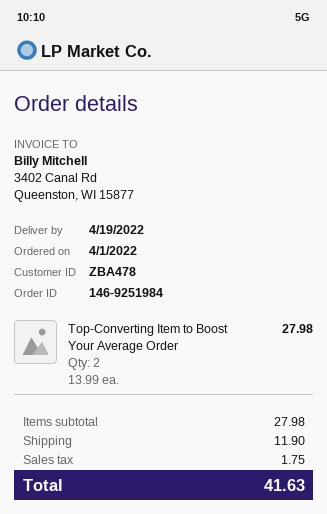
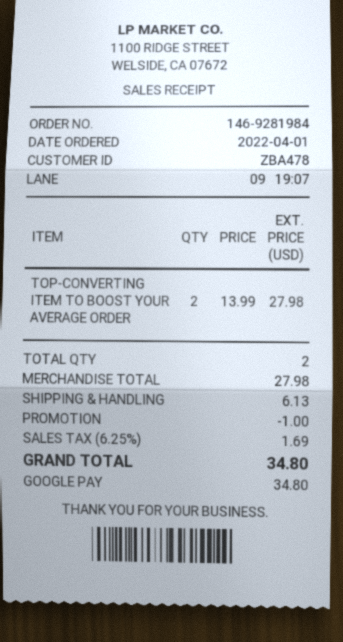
order number: 146-9251984 -> 146-9281984
discount: none -> 1.00
shipping: 11.90 -> 6.13
tax: 1.75 -> 1.69
total: 41.63 -> 34.80

